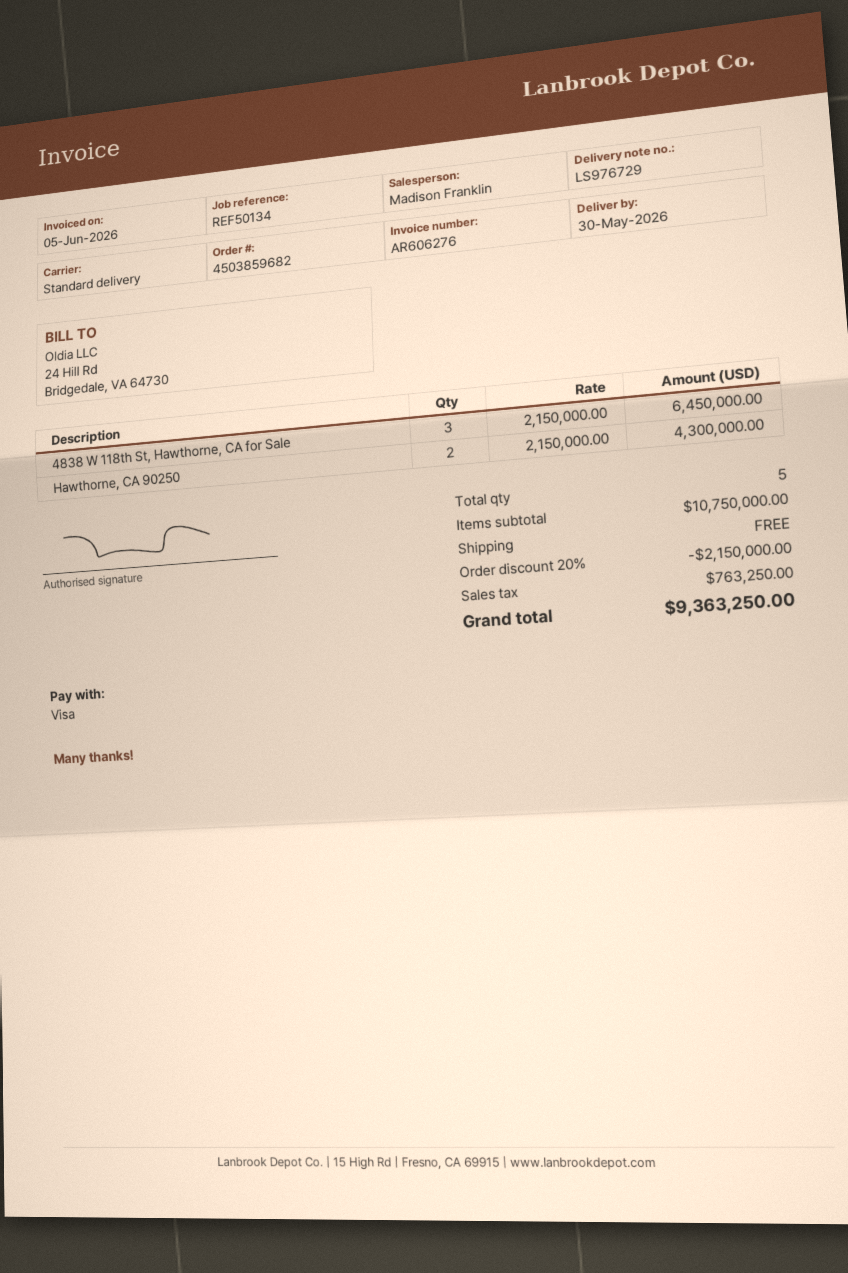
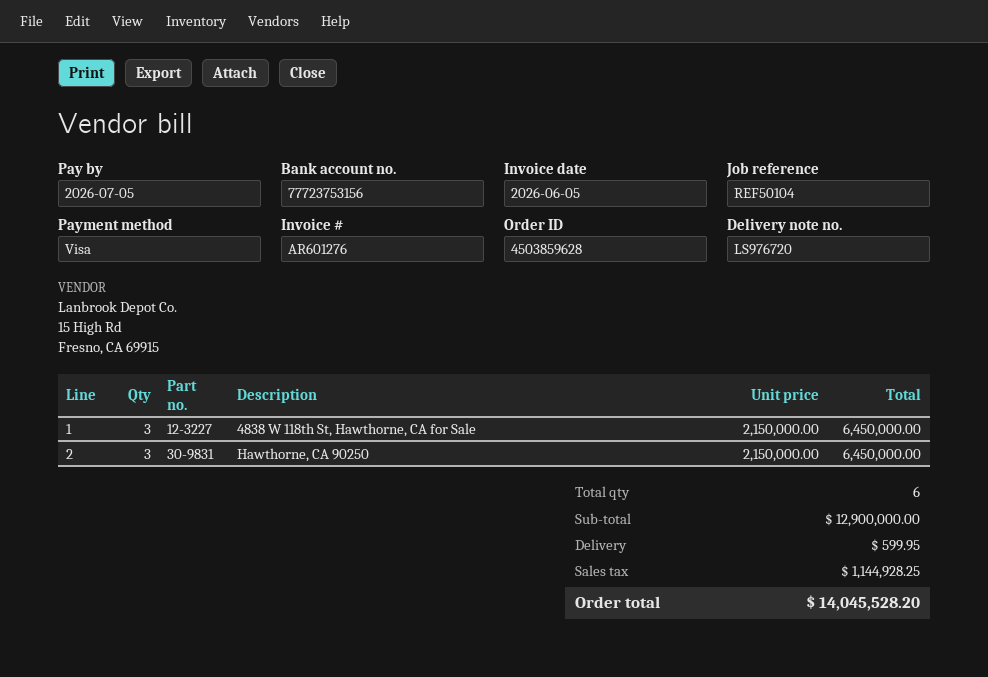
order number: 4503859682 -> 4503859628
delivery note number: LS976729 -> LS976720
invoice number: AR606276 -> AR601276
reference: REF50134 -> REF50104
Hawthorne, CA 90250: 2 x 2150000.00 = 4300000.00 -> 3 x 2150000.00 = 6450000.00
total quantity: 5 -> 6
subtotal: 10750000.00 -> 12900000.00
discount: 20% = 2150000.00 -> none
shipping: 0.00 -> 599.95
tax: 763250.00 -> 1144928.25
total: 9363250.00 -> 14045528.20

